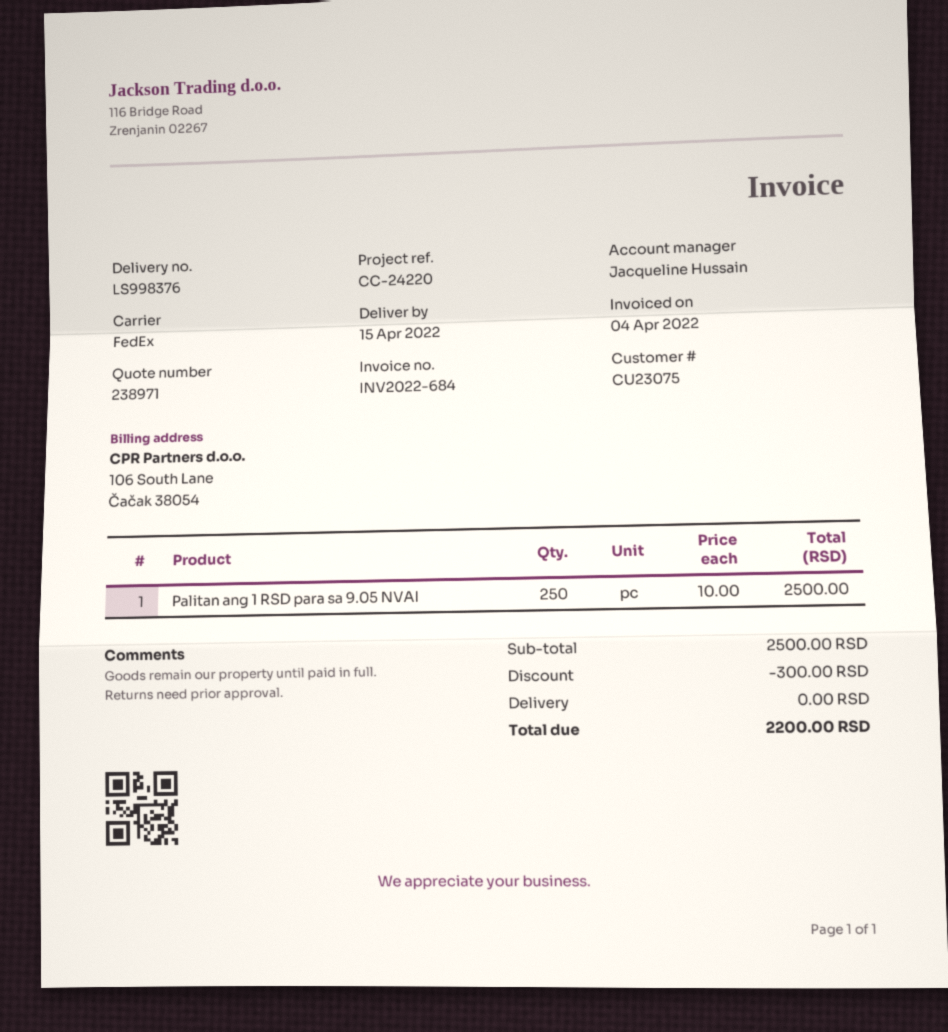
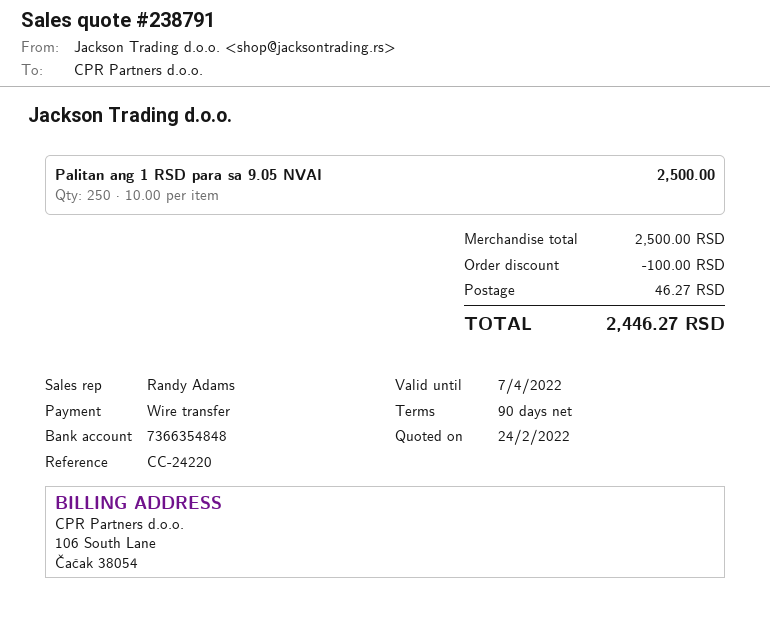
quote number: 238971 -> 238791
sales rep: Jacqueline Hussain -> Randy Adams
discount: 300.00 -> 100.00
shipping: 0.00 -> 46.27
total: 2200.00 -> 2446.27

